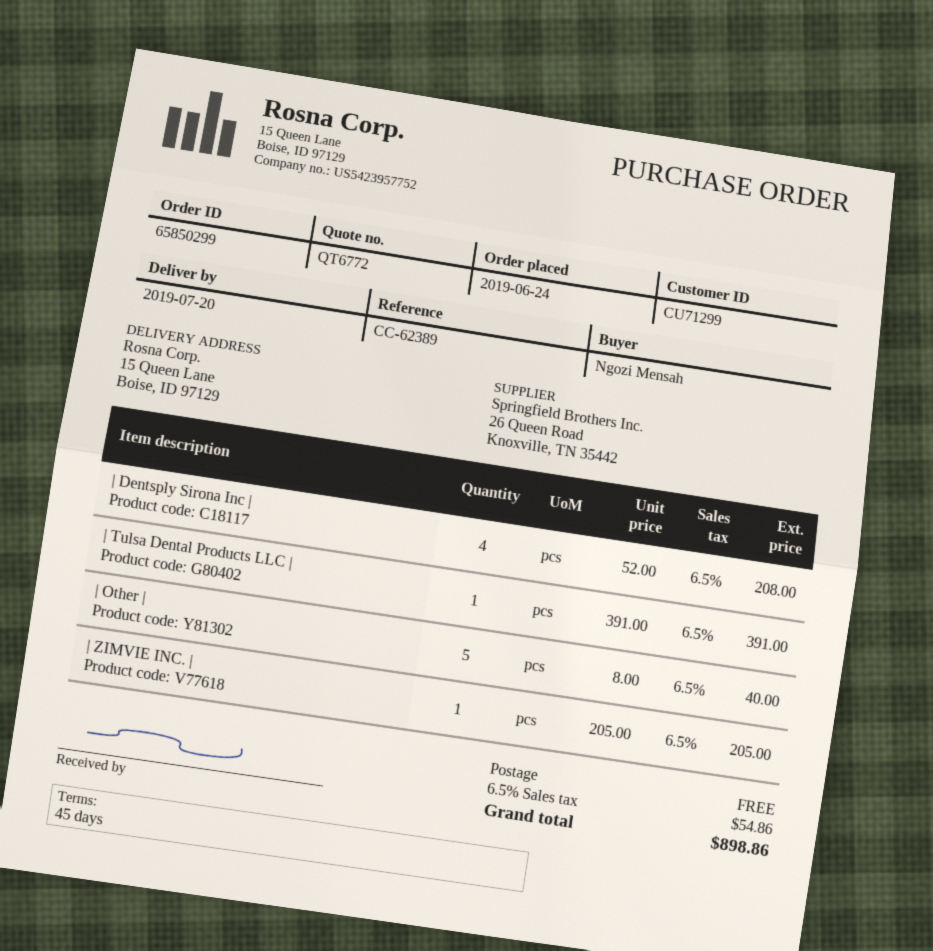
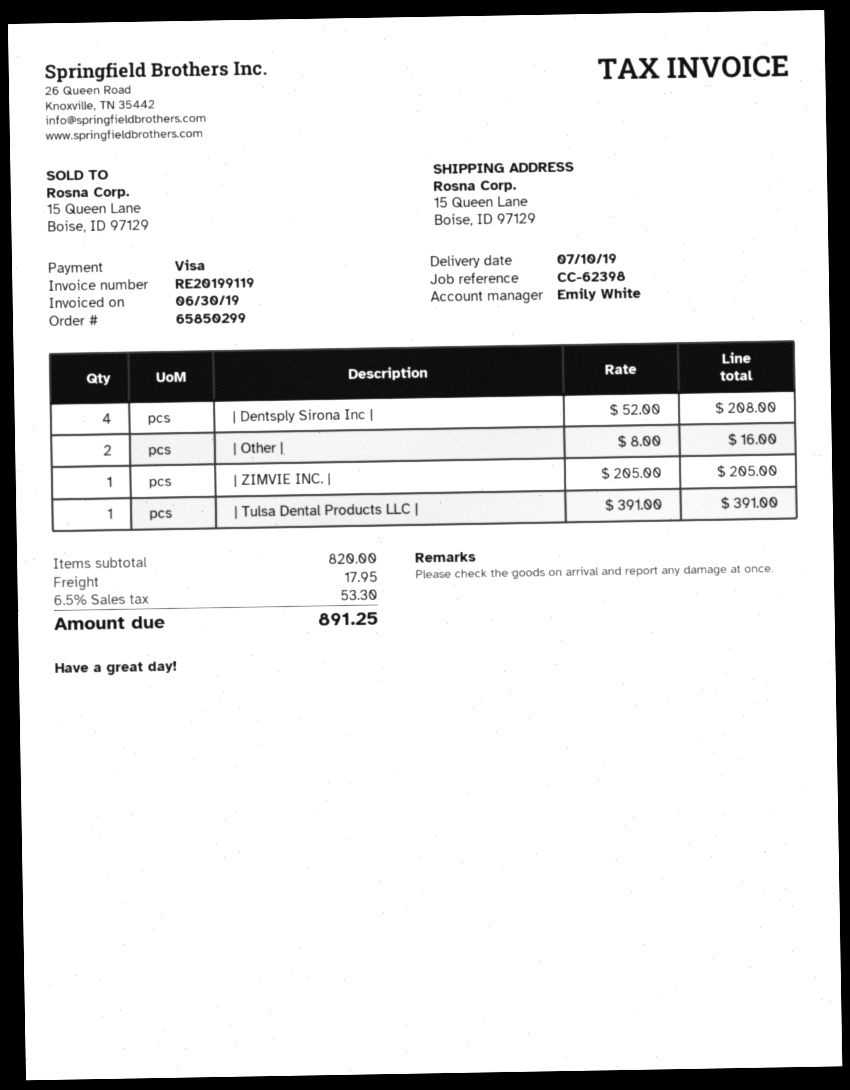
delivery date: 2019-07-20 -> 2019-07-10
reference: CC-62389 -> CC-62398
| Other |: 5 x 8.00 = 40.00 -> 2 x 8.00 = 16.00
shipping: 0.00 -> 17.95
tax: 6.5% = 54.86 -> 6.5% = 53.30
total: 898.86 -> 891.25

